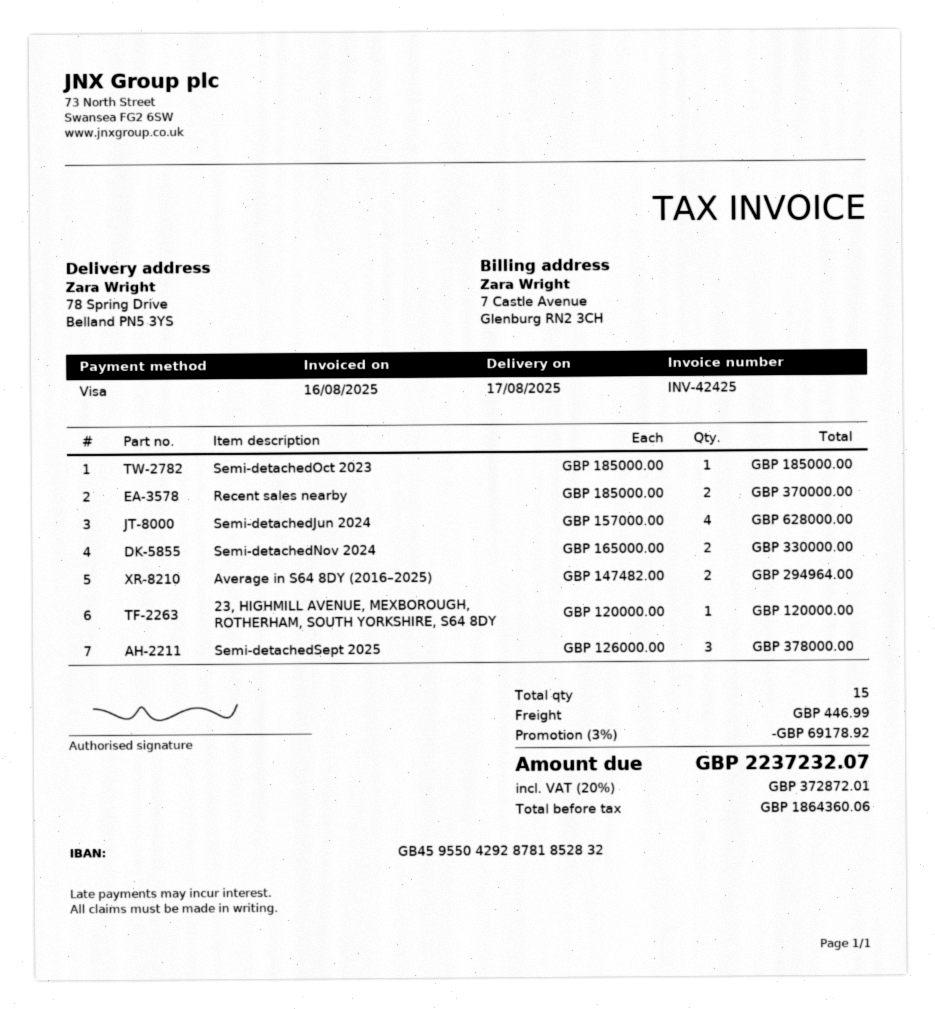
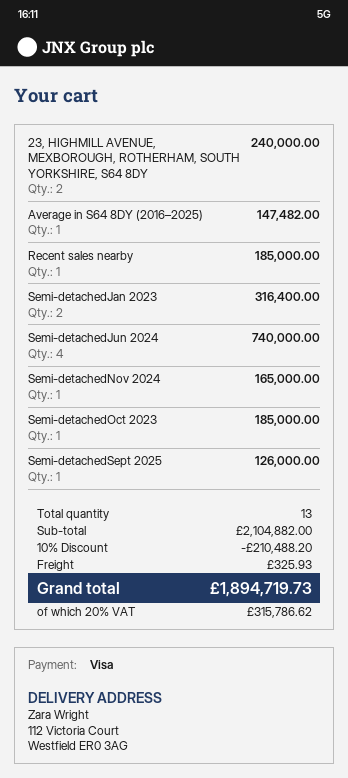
ship to: 78 Spring Drive, Belland PN5 3YS -> 112 Victoria Court, Westfield ER0 3AG
Recent sales nearby: 2 for 370000.00 -> 1 for 185000.00
Semi-detachedJun 2024: 4 for 628000.00 -> 4 for 740000.00
Semi-detachedNov 2024: 2 for 330000.00 -> 1 for 165000.00
Average in S64 8DY (2016–2025): 2 for 294964.00 -> 1 for 147482.00
23, HIGHMILL AVENUE, MEXBOROUGH, ROTHERHAM, SOUTH YORKSHIRE, S64 8DY: 1 for 120000.00 -> 2 for 240000.00
Semi-detachedSept 2025: 3 for 378000.00 -> 1 for 126000.00
Semi-detachedJan 2023: none -> 2 for 316400.00
total quantity: 15 -> 13
discount: 3% = 69178.92 -> 10% = 210488.20
shipping: 446.99 -> 325.93
tax: 20% = 372872.01 -> 20% = 315786.62
total: 2237232.07 -> 1894719.73

